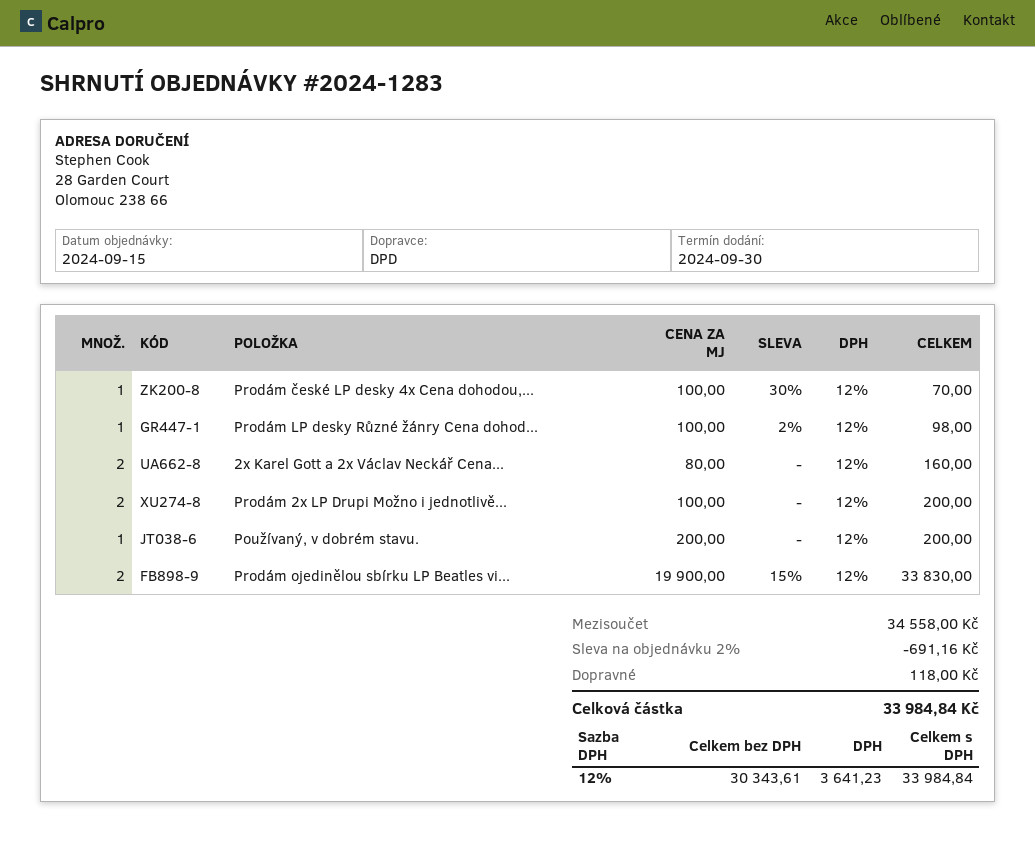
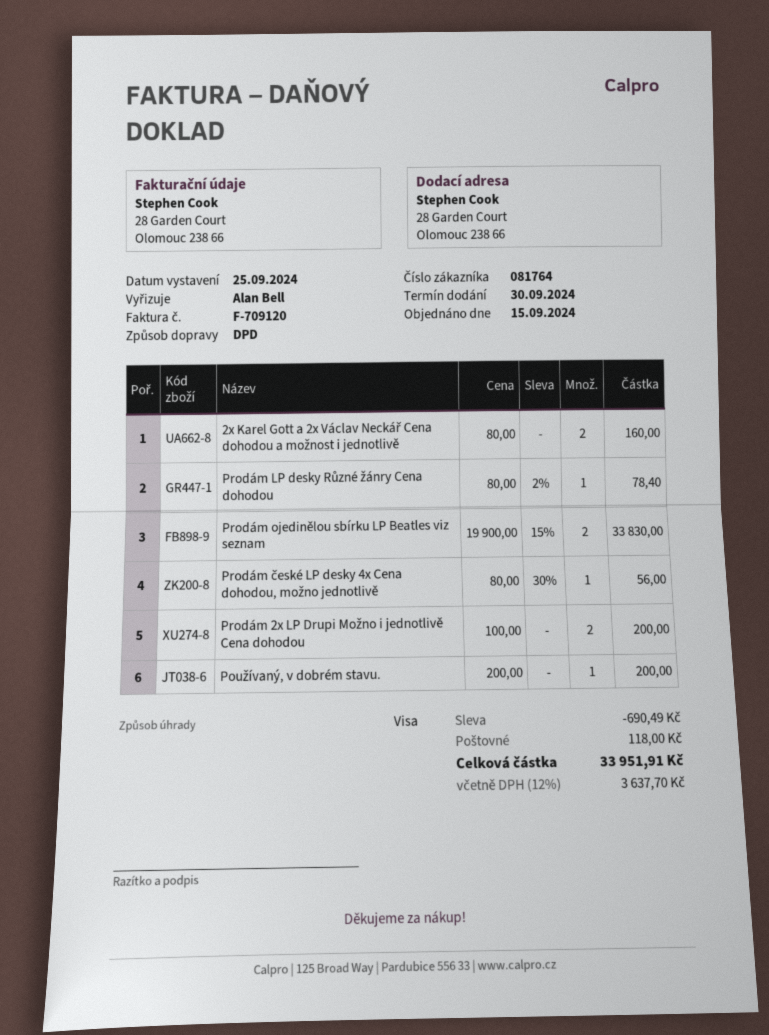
Prodám české LP desky 4x Cena dohodou,...: 1 x 100.00 - 30% = 70.00 -> 1 x 80.00 - 30% = 56.00
Prodám LP desky Různé žánry Cena dohod...: 1 x 100.00 - 2% = 98.00 -> 1 x 80.00 - 2% = 78.40
discount: 691.16 -> 690.49
tax: 12% = 3641.23 -> 12% = 3637.70
total: 33984.84 -> 33951.91

